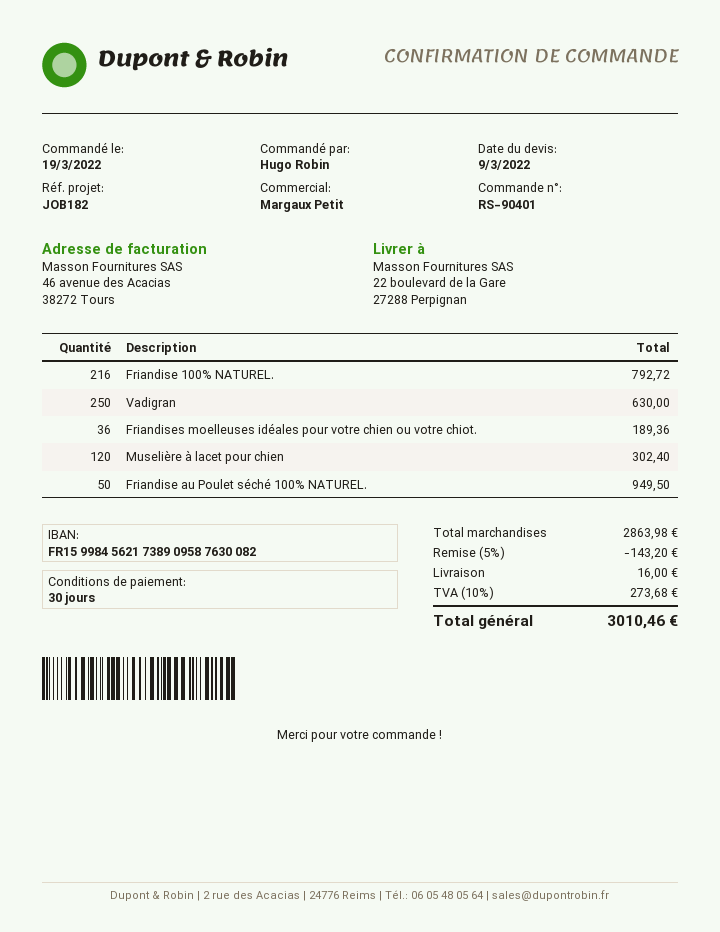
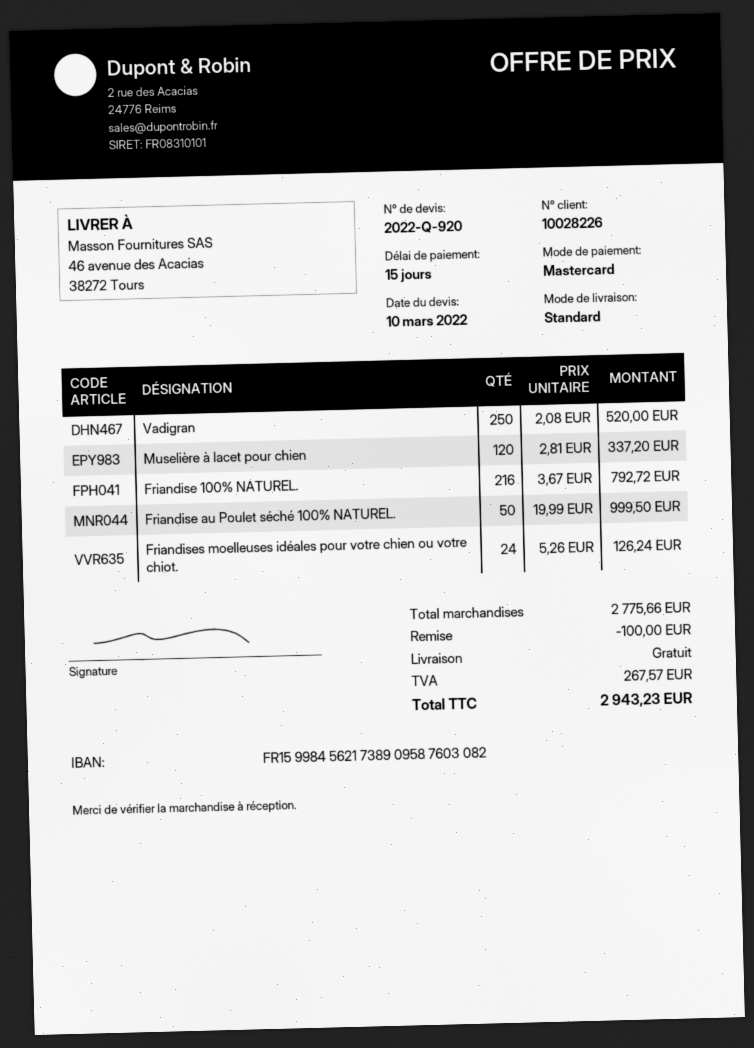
quote date: 2022-03-09 -> 2022-03-10
payment terms: 30 days -> 15 days
bank account: FR1599845621738909587630082 -> FR1599845621738909587603082
ship to: 22 boulevard de la Gare, 27288 Perpignan -> 46 avenue des Acacias, 38272 Tours
Vadigran: 250 for 630.00 -> 250 for 520.00
Friandises moelleuses idéales pour votre chien ou votre chiot.: 36 for 189.36 -> 24 for 126.24
Muselière à lacet pour chien: 120 for 302.40 -> 120 for 337.20
Friandise au Poulet séché 100% NATUREL.: 50 for 949.50 -> 50 for 999.50
subtotal: 2863.98 -> 2775.66
discount: 143.20 -> 100.00
shipping: 16.00 -> 0.00
tax: 273.68 -> 267.57
total: 3010.46 -> 2943.23

